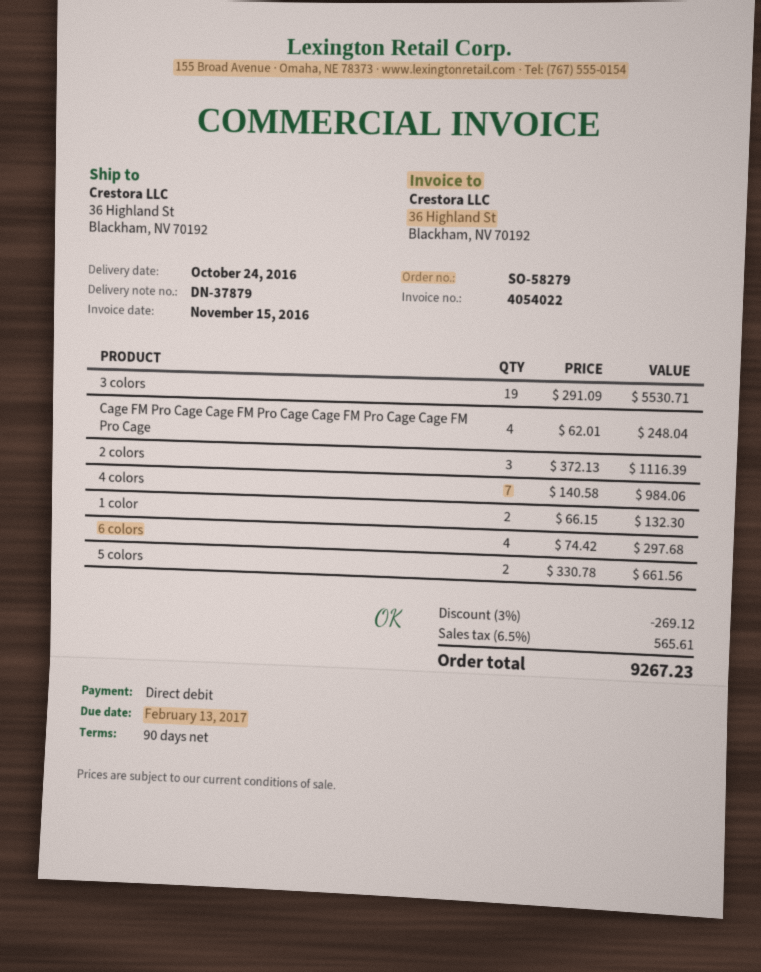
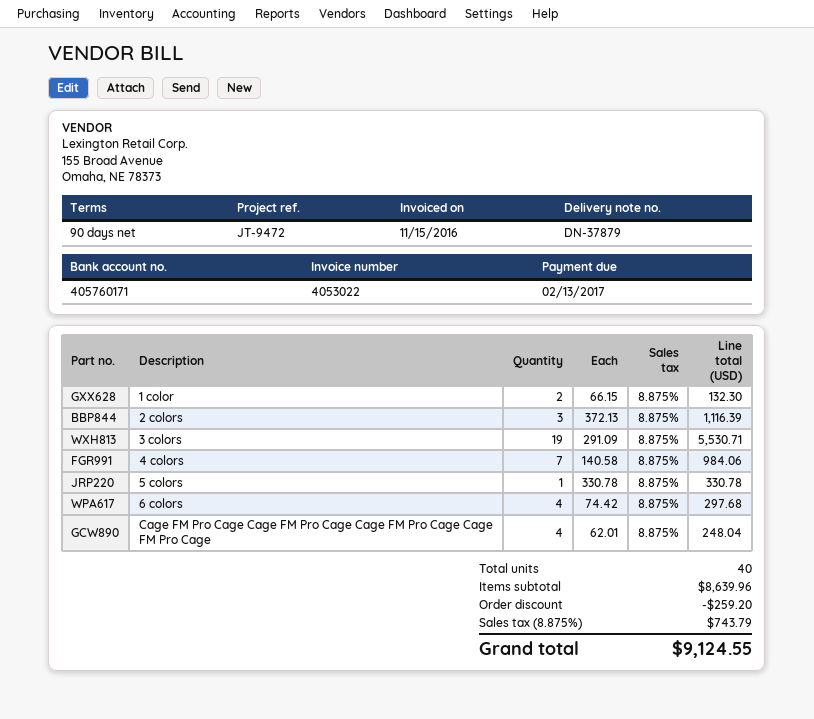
invoice number: 4054022 -> 4053022
5 colors: 2 x 330.78 = 661.56 -> 1 x 330.78 = 330.78
discount: 269.12 -> 259.20
tax: 6.5% = 565.61 -> 8.875% = 743.79
total: 9267.23 -> 9124.55

